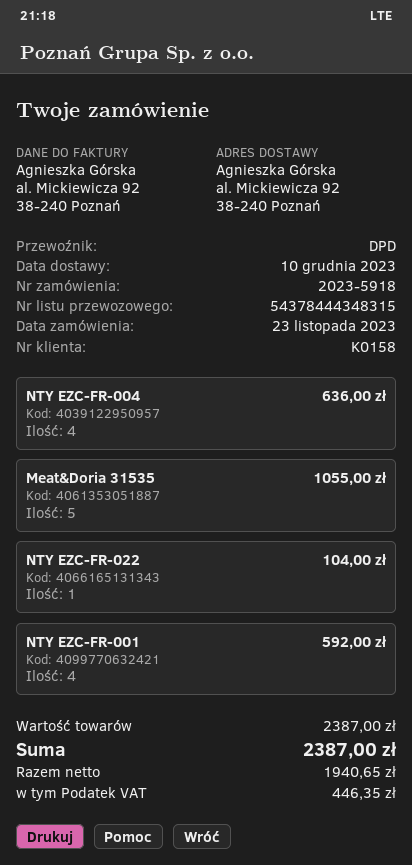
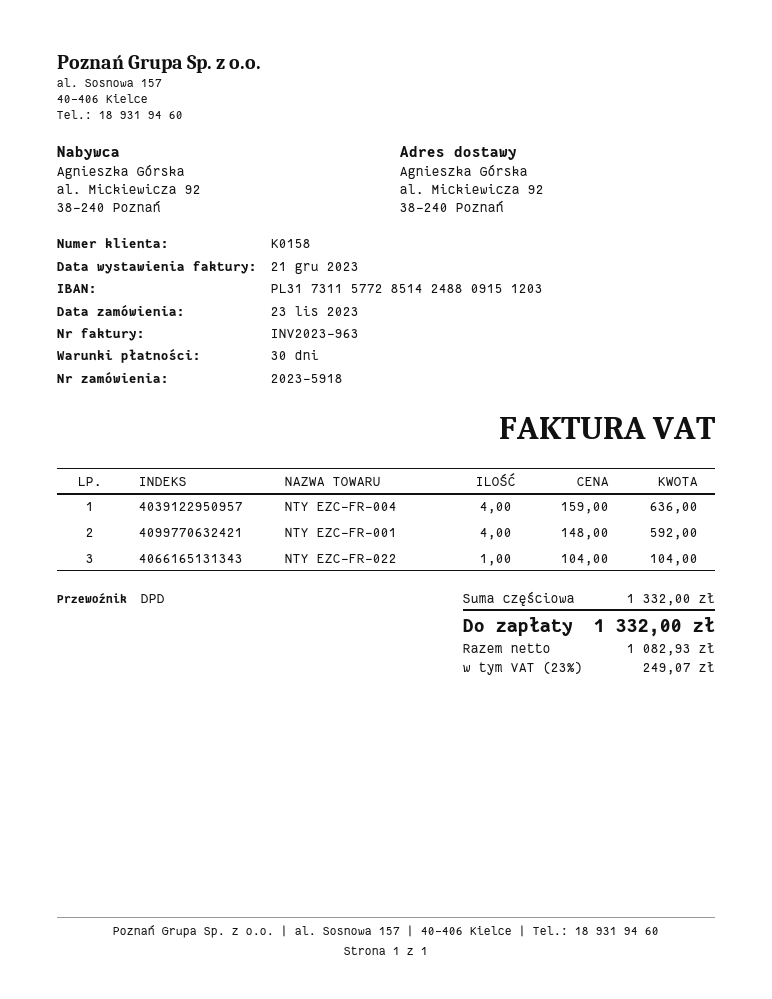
Meat&Doria 31535: 5 for 1055.00 -> none
subtotal: 2387.00 -> 1332.00
net: 1940.65 -> 1082.93
tax: 446.35 -> 249.07
total: 2387.00 -> 1332.00

